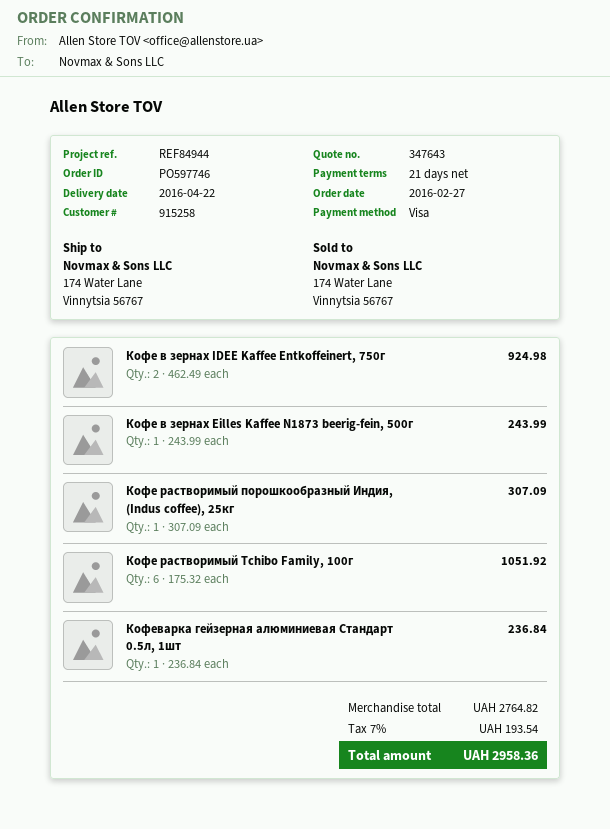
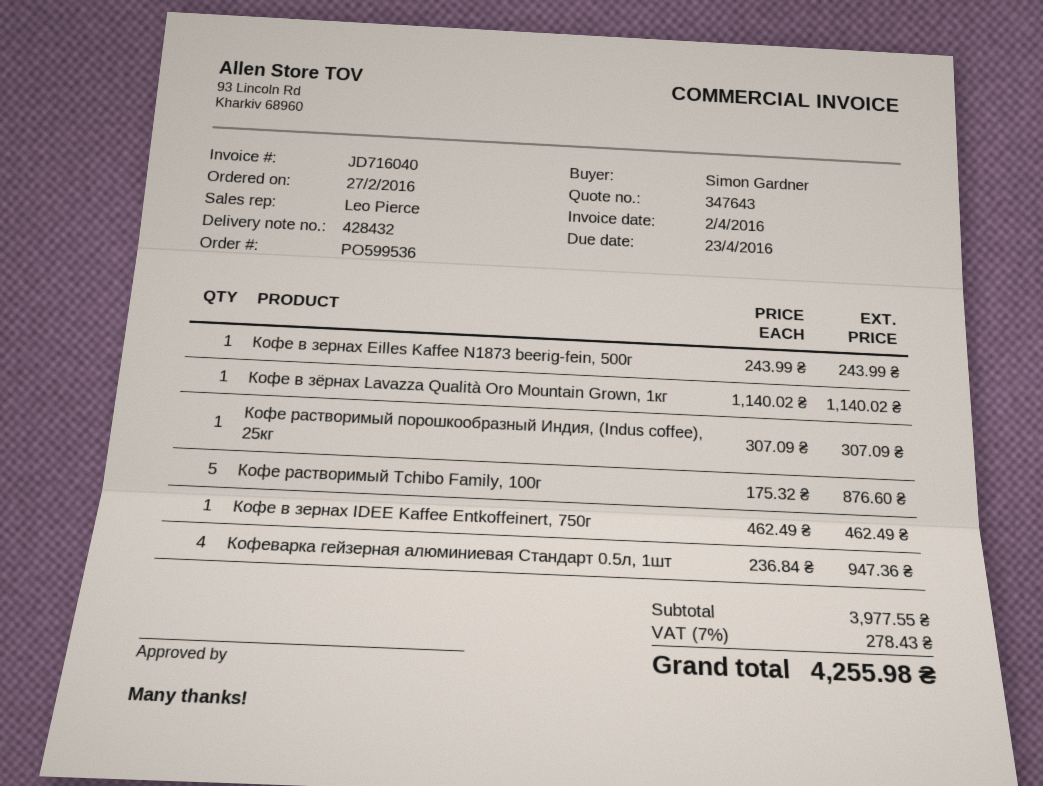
order number: PO597746 -> PO599536
Кофе в зернах IDEE Kaffee Entkoffeinert, 750г: 2 x 462.49 = 924.98 -> 1 x 462.49 = 462.49
Кофе растворимый Tchibo Family, 100г: 6 x 175.32 = 1051.92 -> 5 x 175.32 = 876.60
Кофеварка гейзерная алюминиевая Стандарт 0.5л, 1шт: 1 x 236.84 = 236.84 -> 4 x 236.84 = 947.36
Кофе в зёрнах Lavazza Qualità Oro Mountain Grown, 1кг: none -> 1 x 1140.02 = 1140.02
subtotal: 2764.82 -> 3977.55
tax: 7% = 193.54 -> 7% = 278.43
total: 2958.36 -> 4255.98

